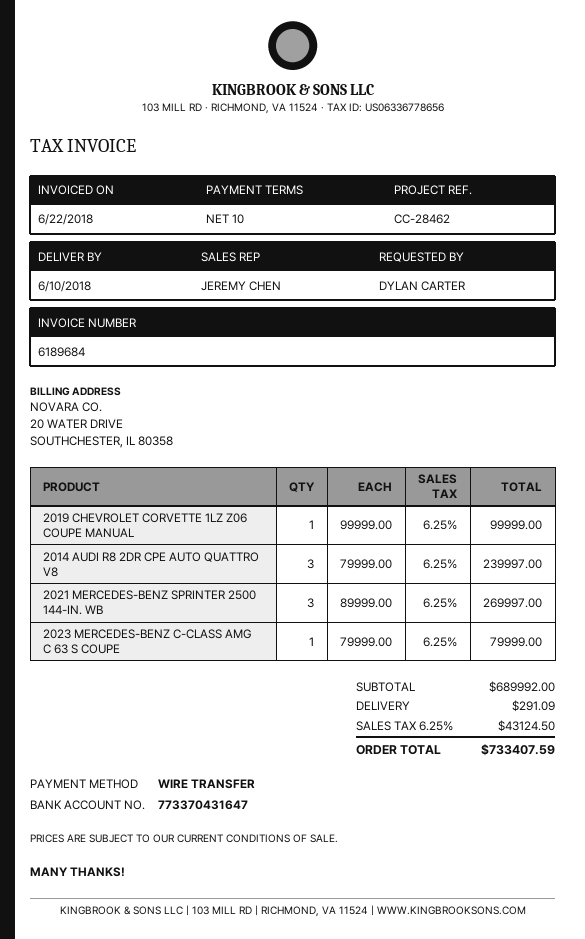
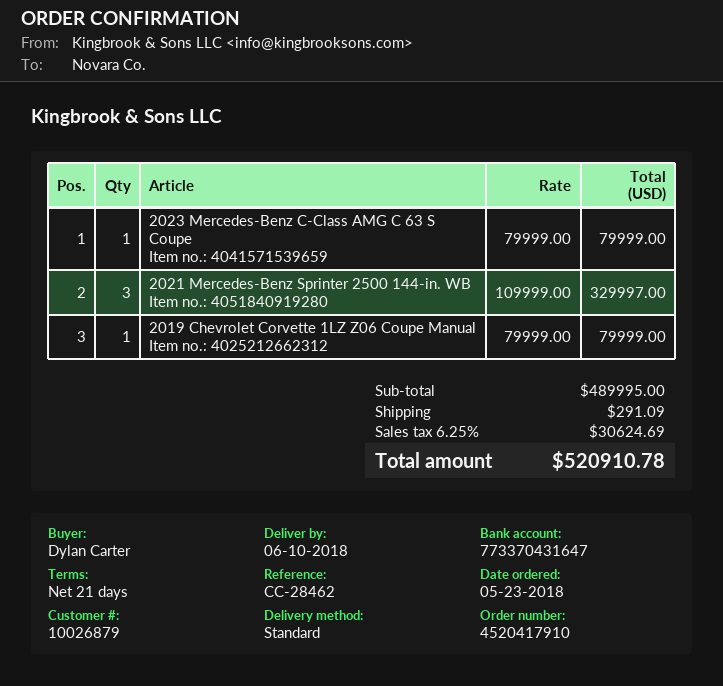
payment terms: 10 days -> 21 days
2019 CHEVROLET CORVETTE 1LZ Z06 COUPE MANUAL: 1 x 99999.00 = 99999.00 -> 1 x 79999.00 = 79999.00
2014 AUDI R8 2DR CPE AUTO QUATTRO V8: 3 x 79999.00 = 239997.00 -> none
2021 MERCEDES-BENZ SPRINTER 2500 144-IN. WB: 3 x 89999.00 = 269997.00 -> 3 x 109999.00 = 329997.00
subtotal: 689992.00 -> 489995.00
tax: 6.25% = 43124.50 -> 6.25% = 30624.69
total: 733407.59 -> 520910.78

